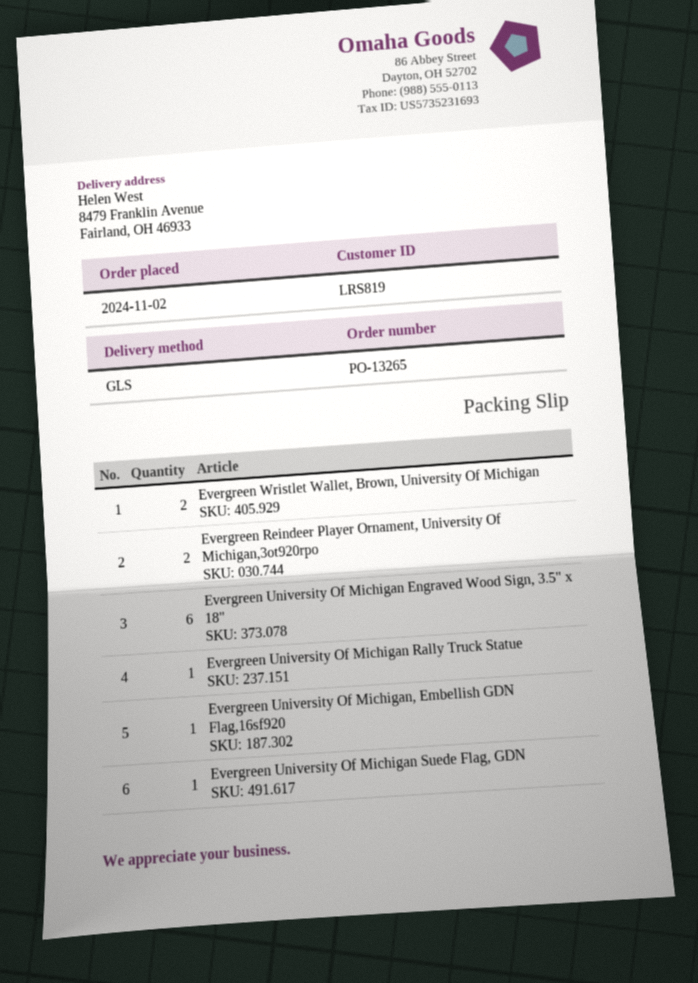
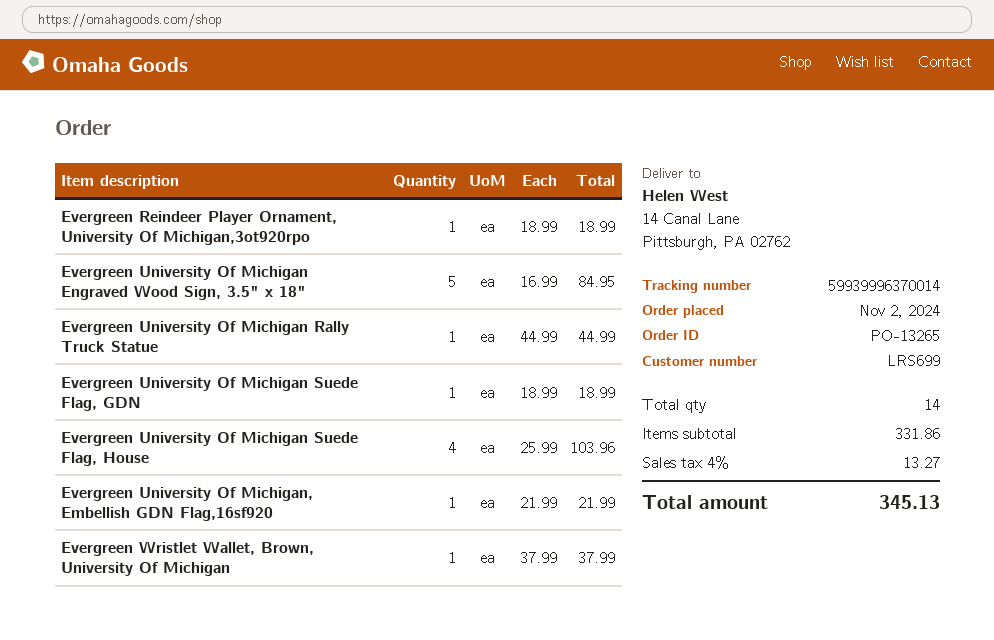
customer number: LRS819 -> LRS699
ship to: 8479 Franklin Avenue, Fairland, OH 46933 -> 14 Canal Lane, Pittsburgh, PA 02762
Evergreen Wristlet Wallet, Brown, University Of Michigan: 2 -> 1
Evergreen Reindeer Player Ornament, University Of Michigan,3ot920rpo: 2 -> 1
Evergreen University Of Michigan Engraved Wood Sign, 3.5" x 18": 6 -> 5
Evergreen University Of Michigan Suede Flag, House: none -> 4

